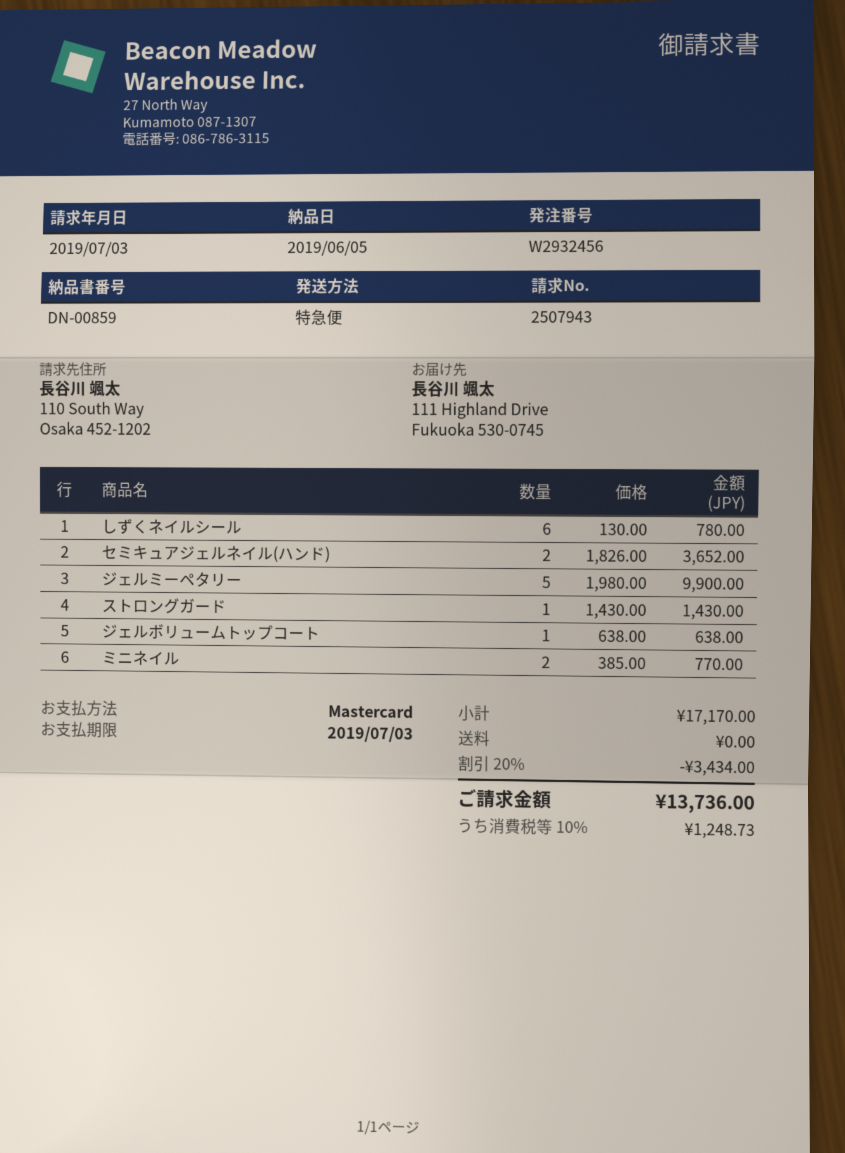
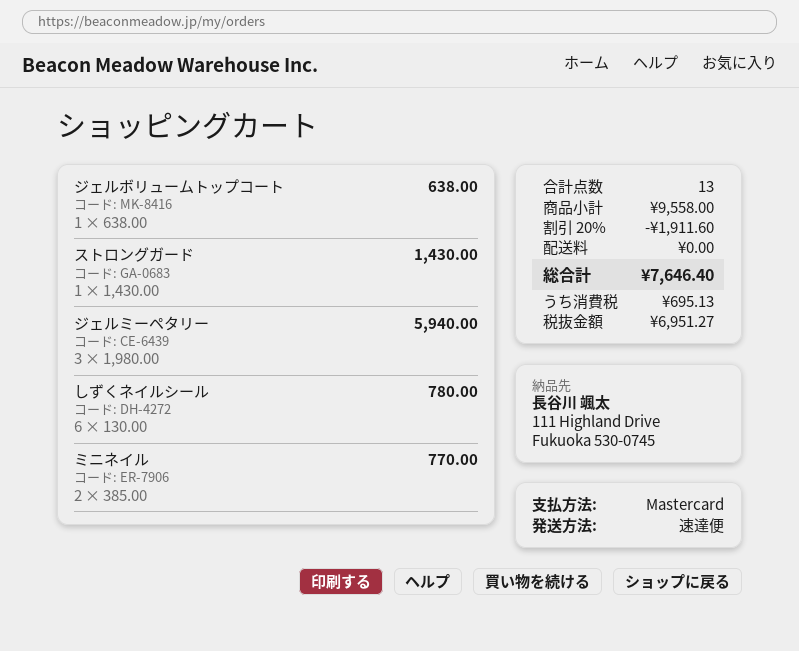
セミキュアジェルネイル(ハンド): 2 x 1826.00 = 3652.00 -> none
ジェルミーペタリー: 5 x 1980.00 = 9900.00 -> 3 x 1980.00 = 5940.00
subtotal: 17170.00 -> 9558.00
discount: 20% = 3434.00 -> 20% = 1911.60
tax: 1248.73 -> 695.13
total: 13736.00 -> 7646.40

